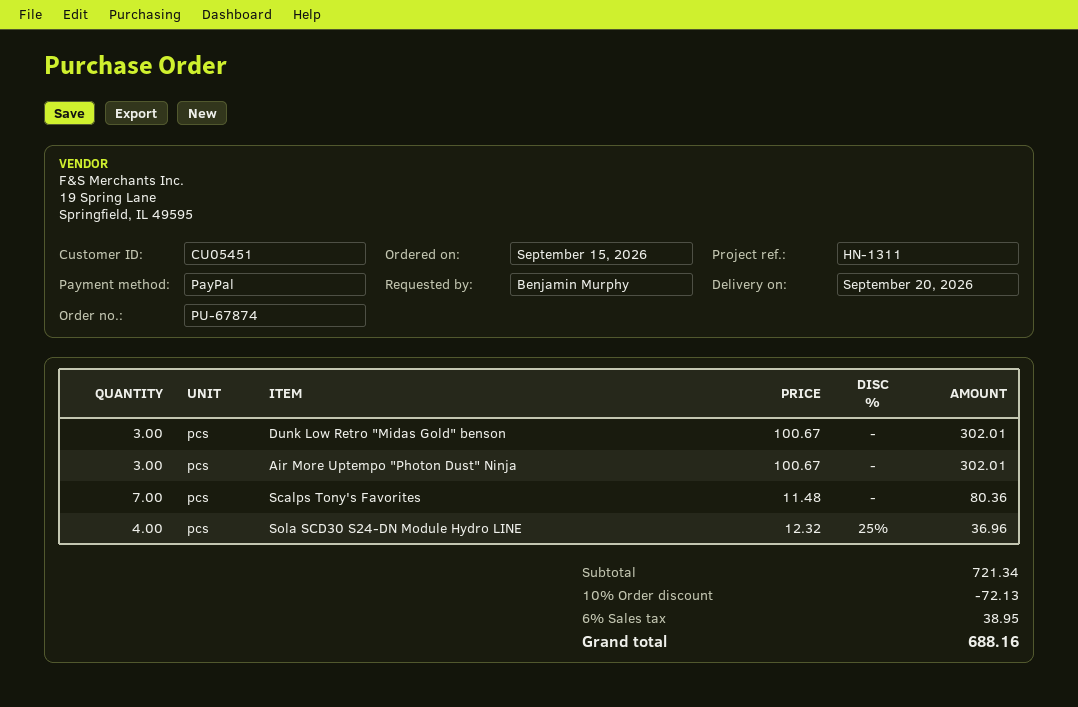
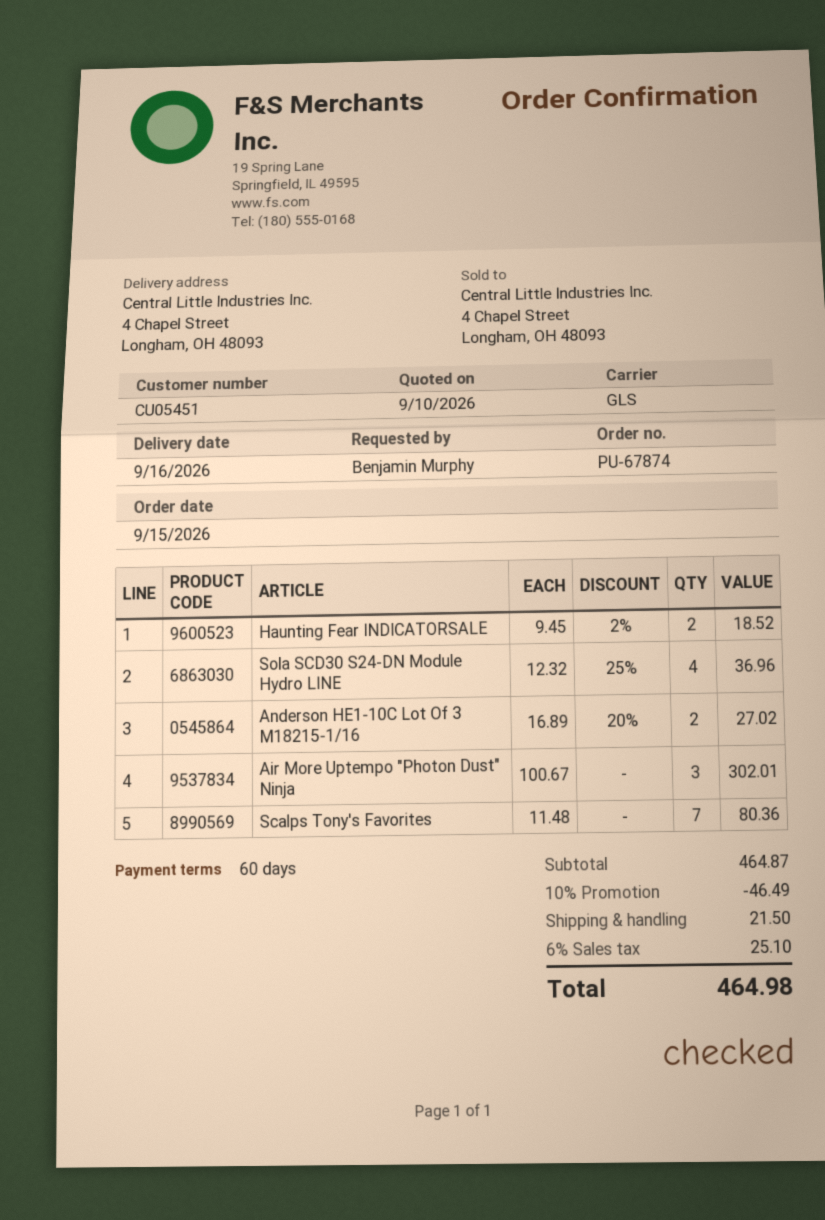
delivery date: 2026-09-20 -> 2026-09-16
Dunk Low Retro "Midas Gold" benson: 3 x 100.67 = 302.01 -> none
Haunting Fear INDICATORSALE: none -> 2 x 9.45 - 2% = 18.52
Anderson HE1-10C Lot Of 3 M18215-1/16: none -> 2 x 16.89 - 20% = 27.02
subtotal: 721.34 -> 464.87
discount: 10% = 72.13 -> 10% = 46.49
shipping: none -> 21.50
tax: 6% = 38.95 -> 6% = 25.10
total: 688.16 -> 464.98

